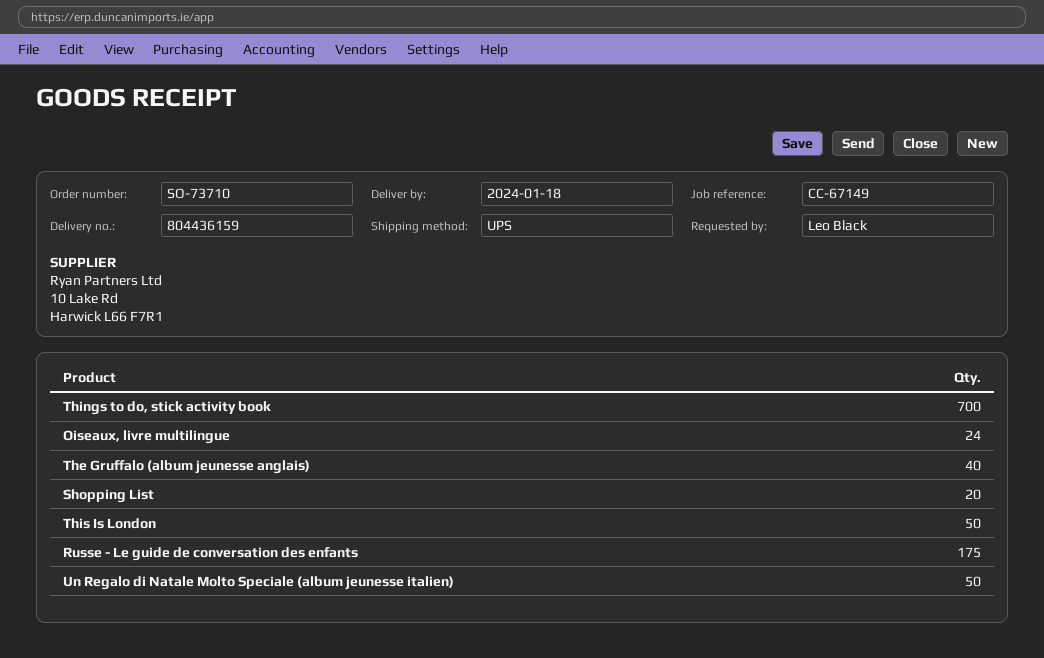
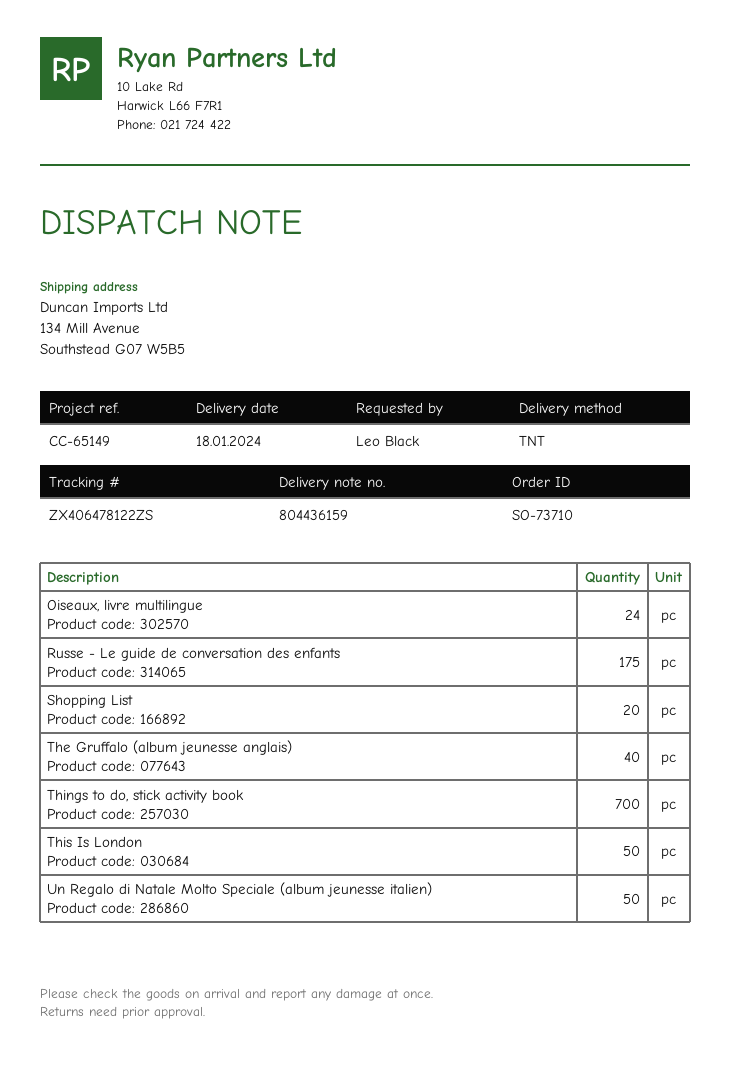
reference: CC-67149 -> CC-65149
shipping method: UPS -> TNT

